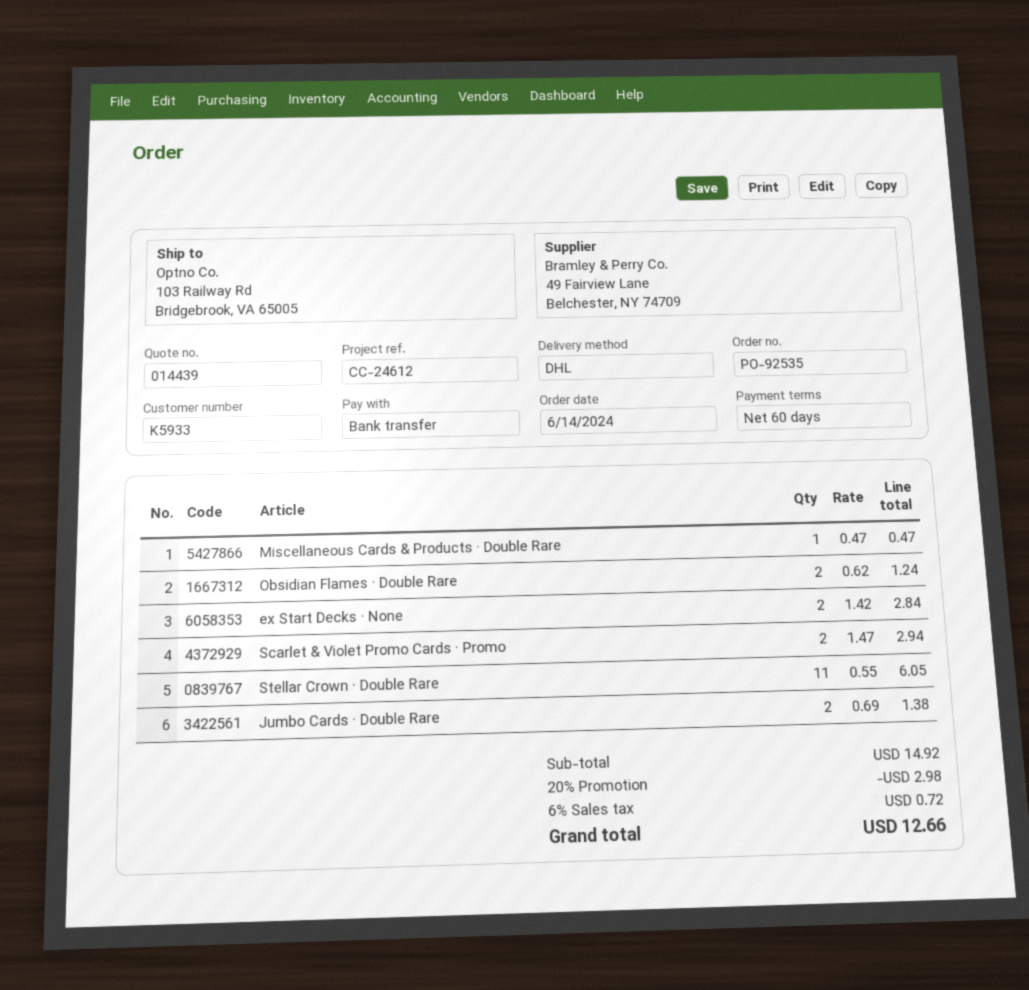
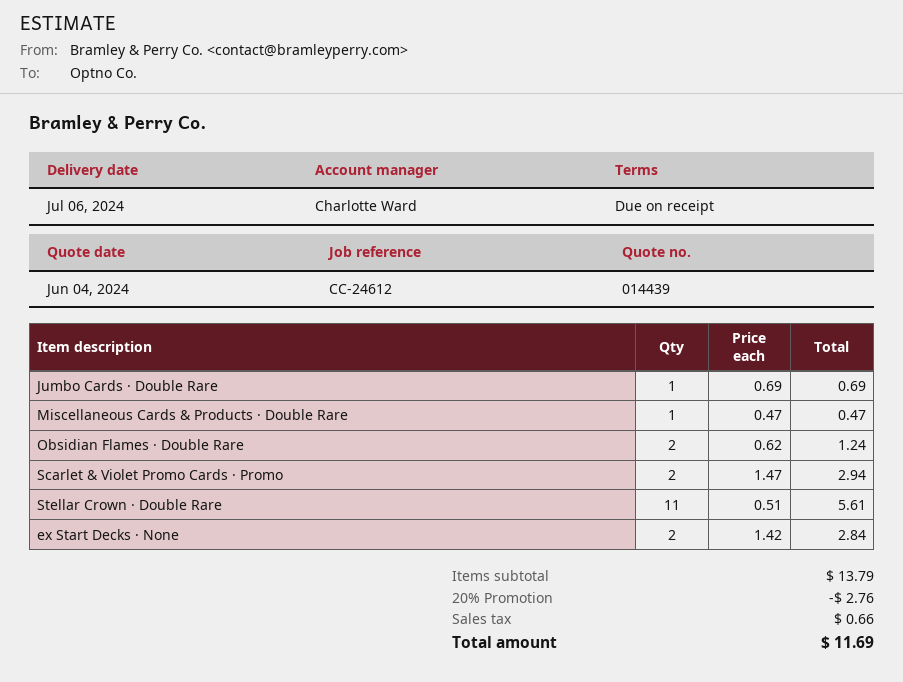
payment terms: 60 days -> on receipt
Stellar Crown · Double Rare: 11 x 0.55 = 6.05 -> 11 x 0.51 = 5.61
Jumbo Cards · Double Rare: 2 x 0.69 = 1.38 -> 1 x 0.69 = 0.69
subtotal: 14.92 -> 13.79
discount: 20% = 2.98 -> 20% = 2.76
tax: 0.72 -> 0.66
total: 12.66 -> 11.69

